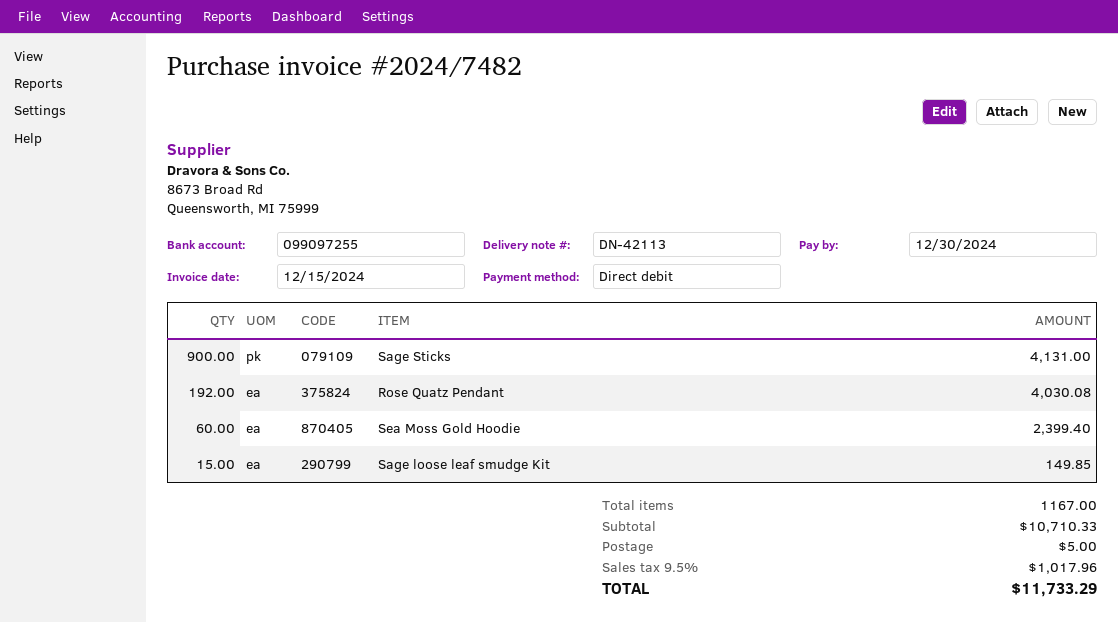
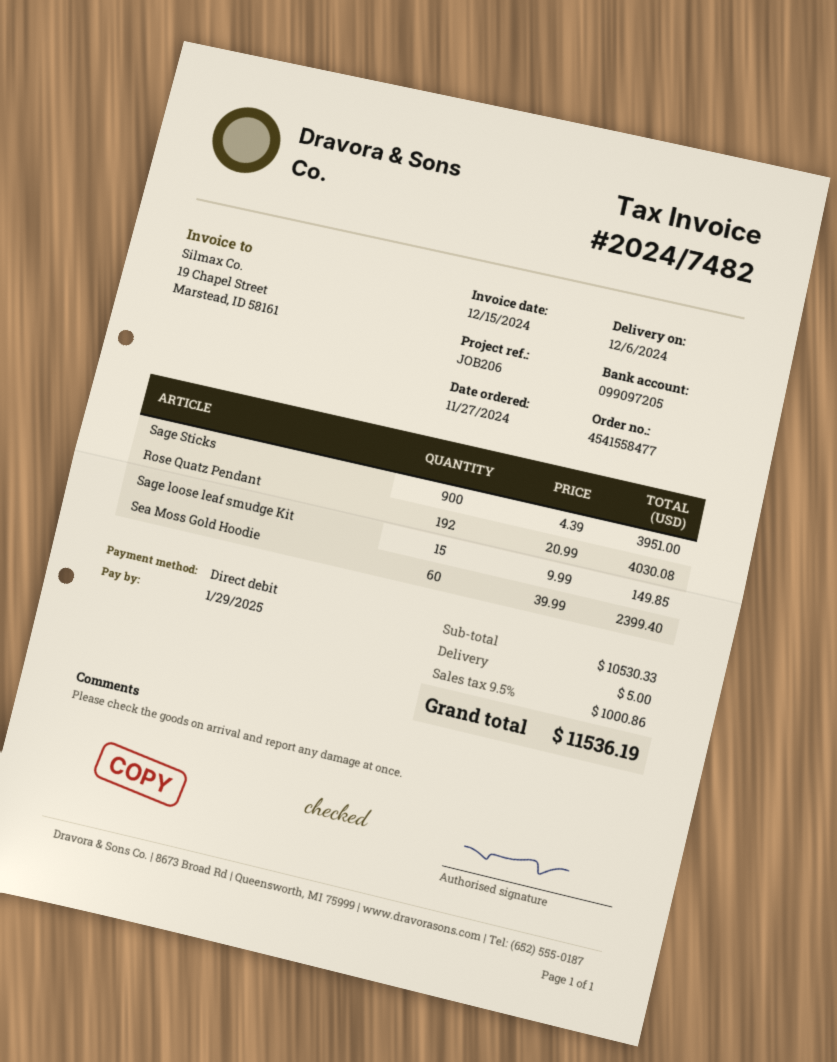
due date: 2024-12-30 -> 2025-01-29
bank account: 099097255 -> 099097205
Sage Sticks: 900 for 4131.00 -> 900 for 3951.00
subtotal: 10710.33 -> 10530.33
tax: 9.5% = 1017.96 -> 9.5% = 1000.86
total: 11733.29 -> 11536.19

